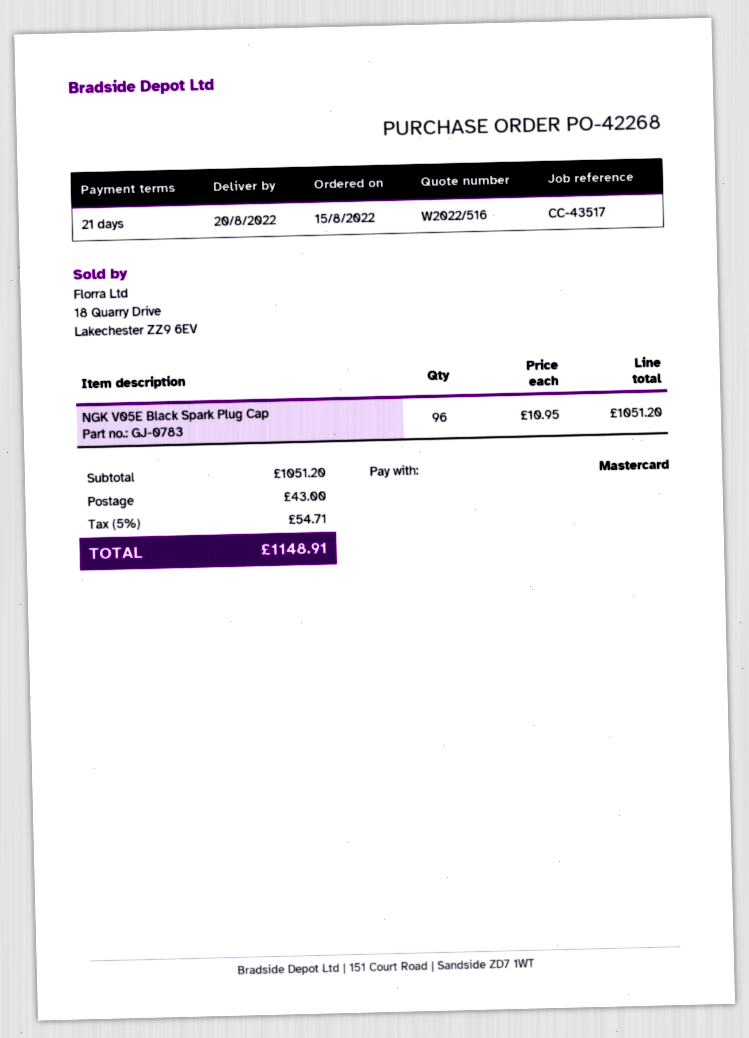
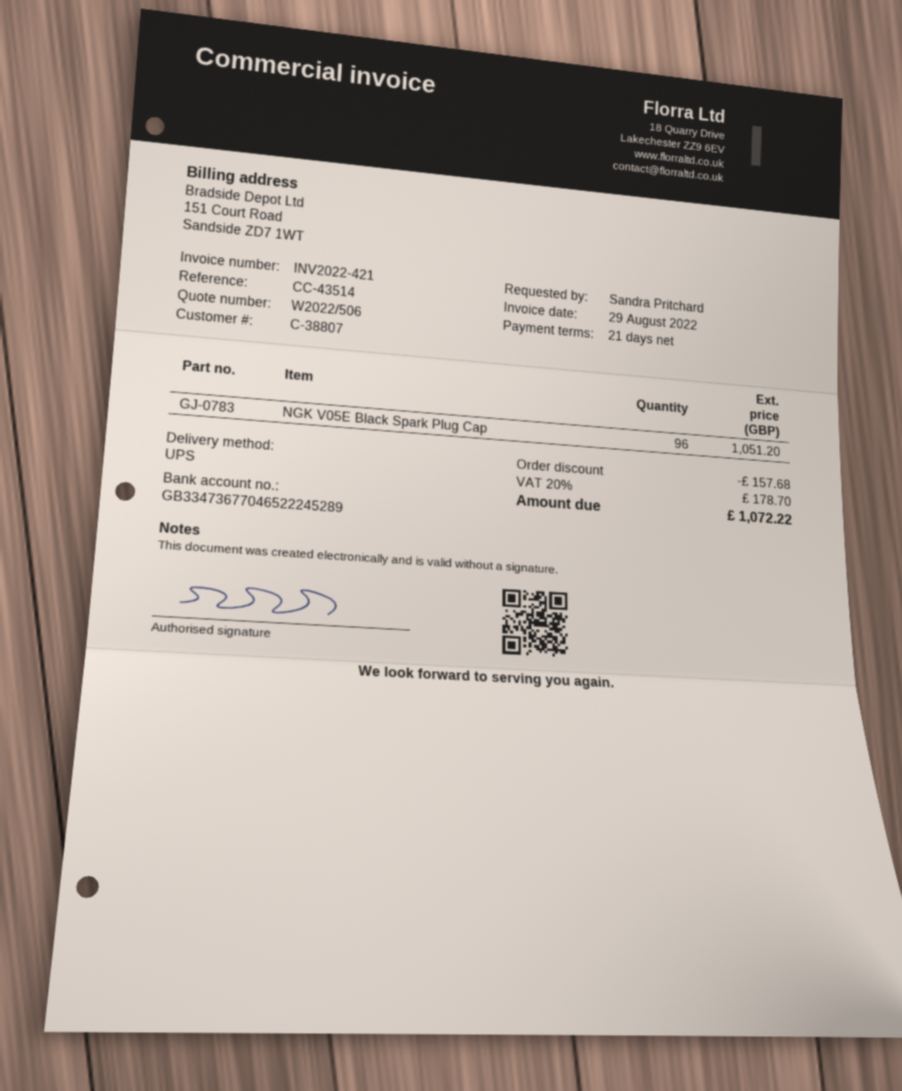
quote number: W2022/516 -> W2022/506
reference: CC-43517 -> CC-43514
discount: none -> 157.68
shipping: 43.00 -> none
tax: 5% = 54.71 -> 20% = 178.70
total: 1148.91 -> 1072.22

